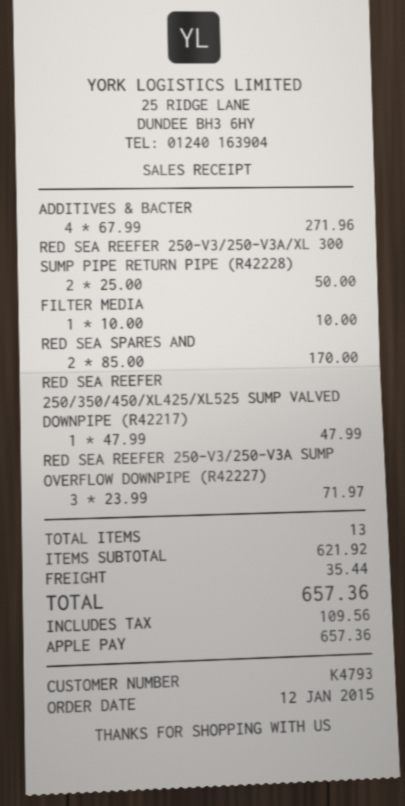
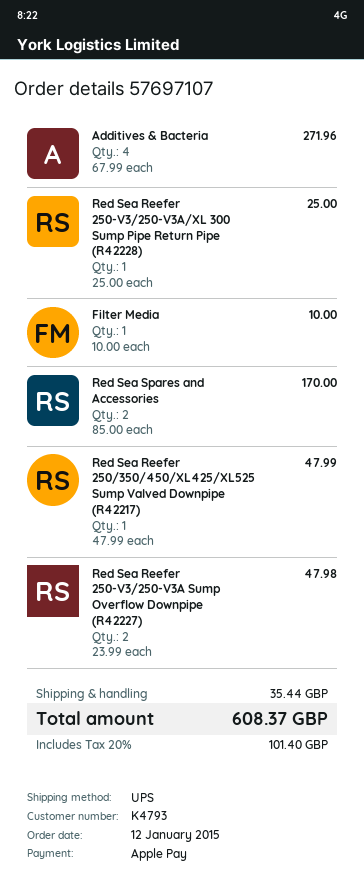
RED SEA REEFER 250-V3/250-V3A/XL 300 SUMP PIPE RETURN PIPE (R42228): 2 x 25.00 = 50.00 -> 1 x 25.00 = 25.00
RED SEA REEFER 250-V3/250-V3A SUMP OVERFLOW DOWNPIPE (R42227): 3 x 23.99 = 71.97 -> 2 x 23.99 = 47.98
tax: 109.56 -> 101.40
total: 657.36 -> 608.37

